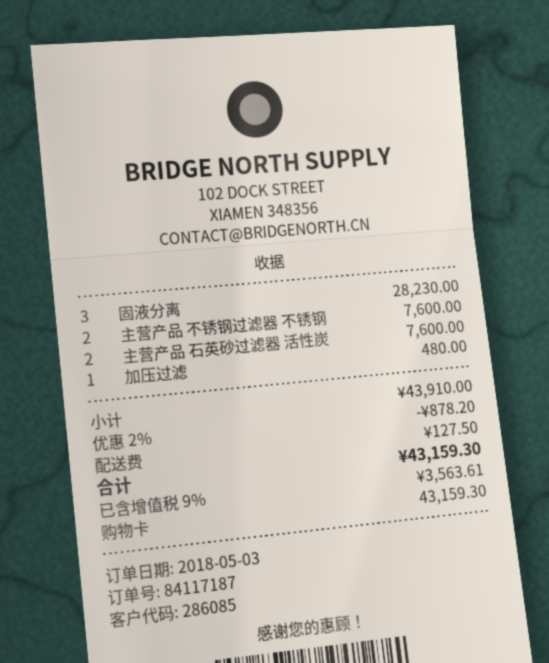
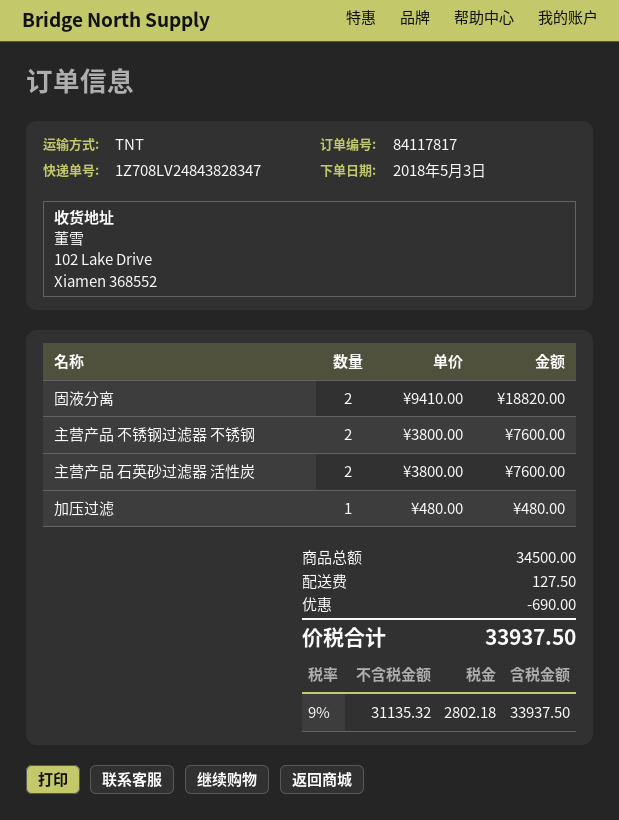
order number: 84117187 -> 84117817
固液分离: 3 for 28230.00 -> 2 for 18820.00
subtotal: 43910.00 -> 34500.00
discount: 878.20 -> 690.00
tax: 9% = 3563.61 -> 9% = 2802.18
total: 43159.30 -> 33937.50

